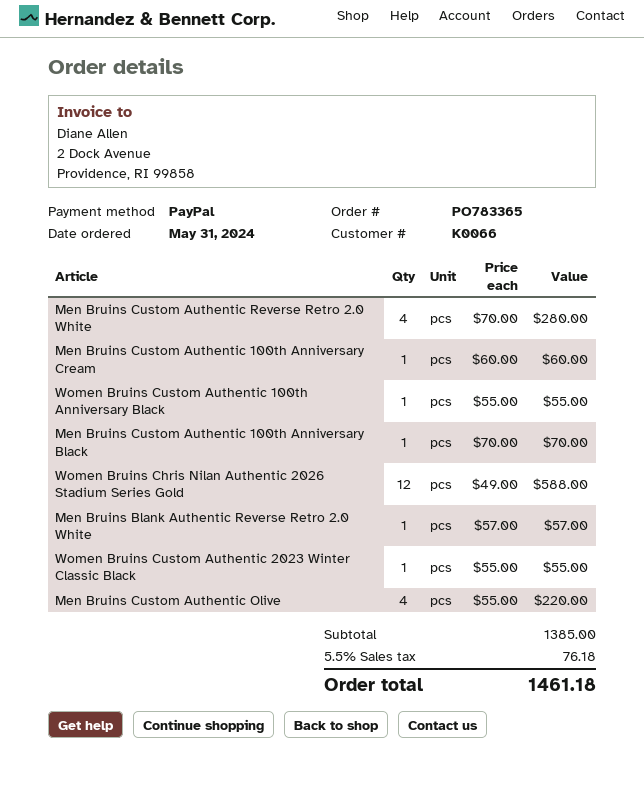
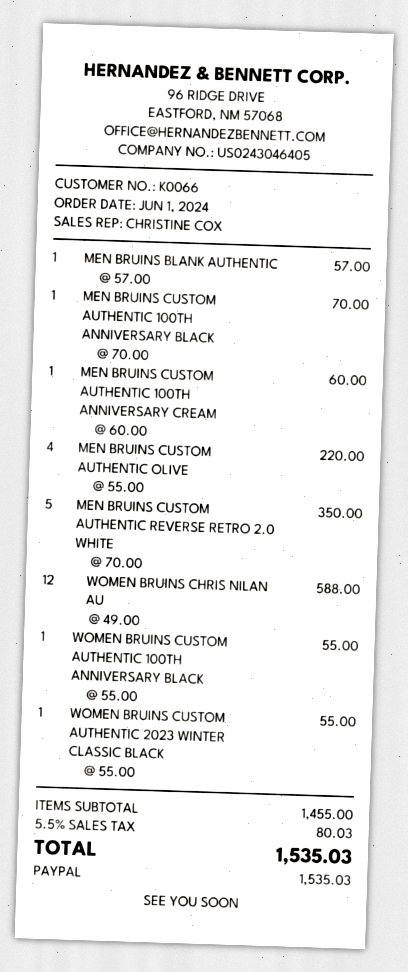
order date: 2024-05-31 -> 2024-06-01
Men Bruins Custom Authentic Reverse Retro 2.0 White: 4 x 70.00 = 280.00 -> 5 x 70.00 = 350.00
subtotal: 1385.00 -> 1455.00
tax: 5.5% = 76.18 -> 5.5% = 80.03
total: 1461.18 -> 1535.03

